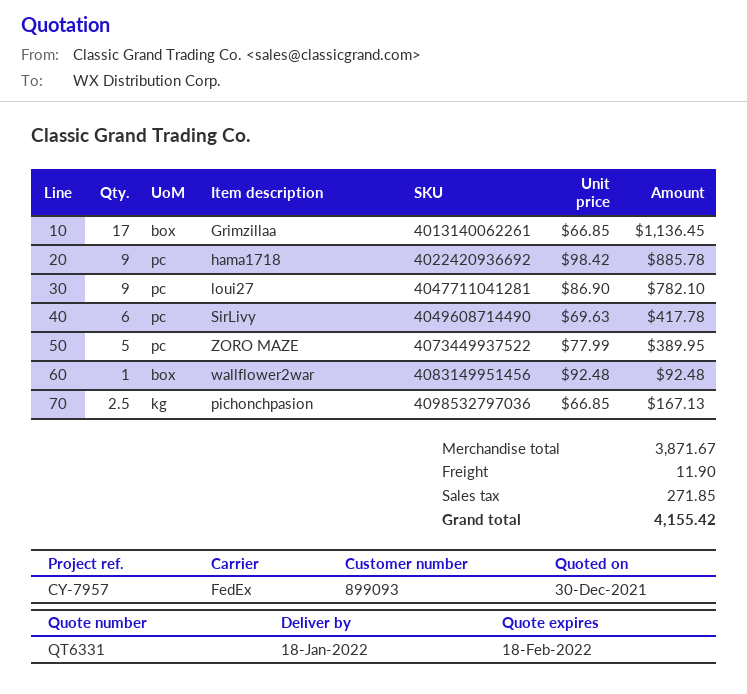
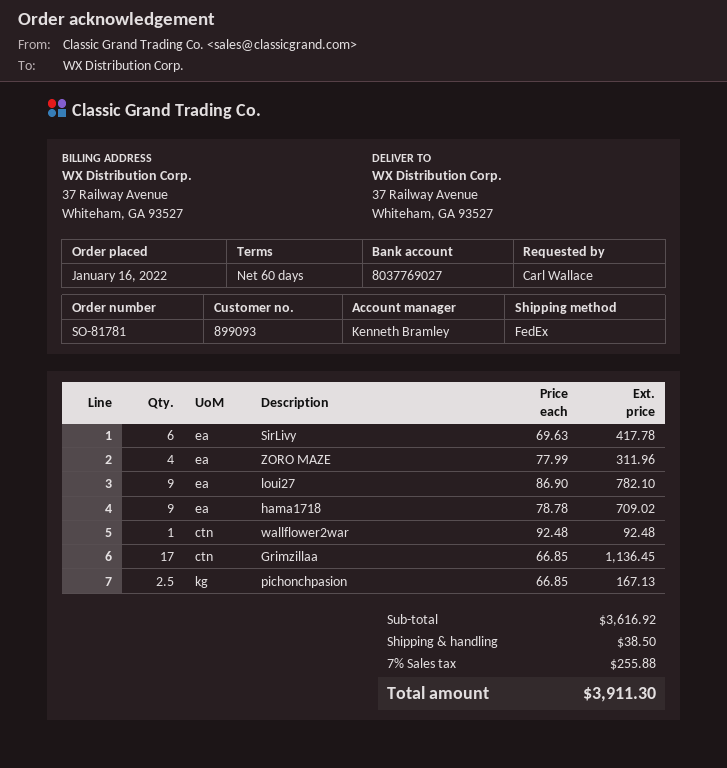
hama1718: 9 x 98.42 = 885.78 -> 9 x 78.78 = 709.02
ZORO MAZE: 5 x 77.99 = 389.95 -> 4 x 77.99 = 311.96
subtotal: 3871.67 -> 3616.92
shipping: 11.90 -> 38.50
tax: 271.85 -> 255.88
total: 4155.42 -> 3911.30

